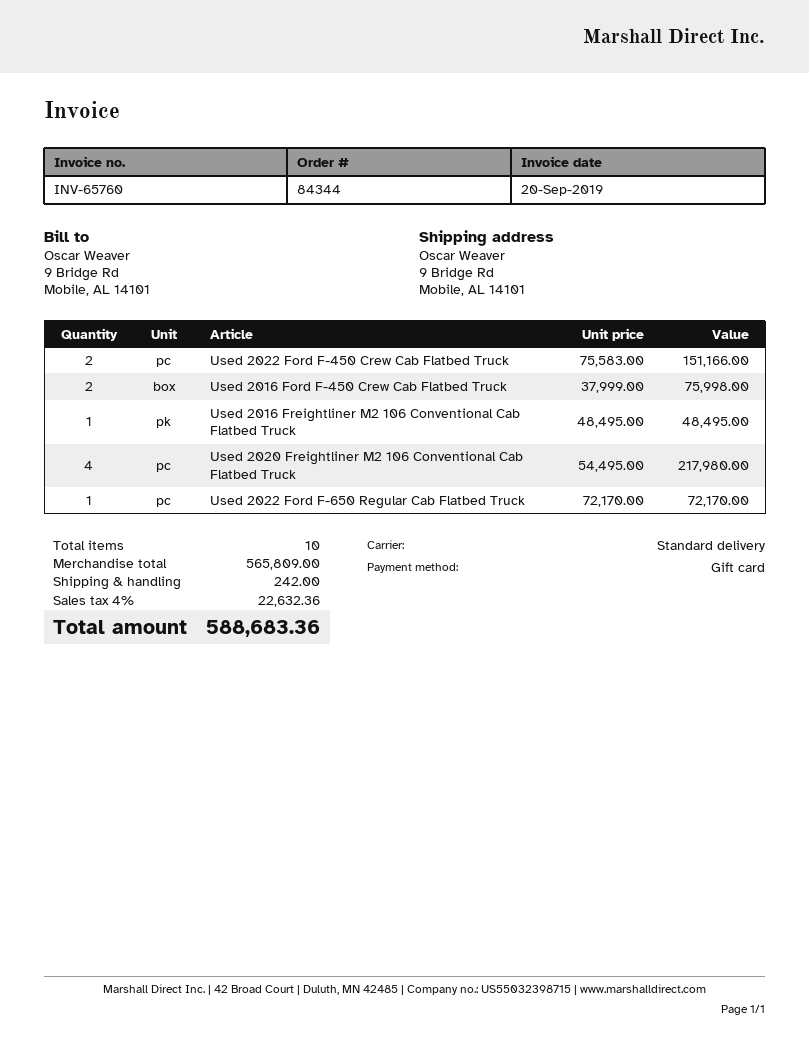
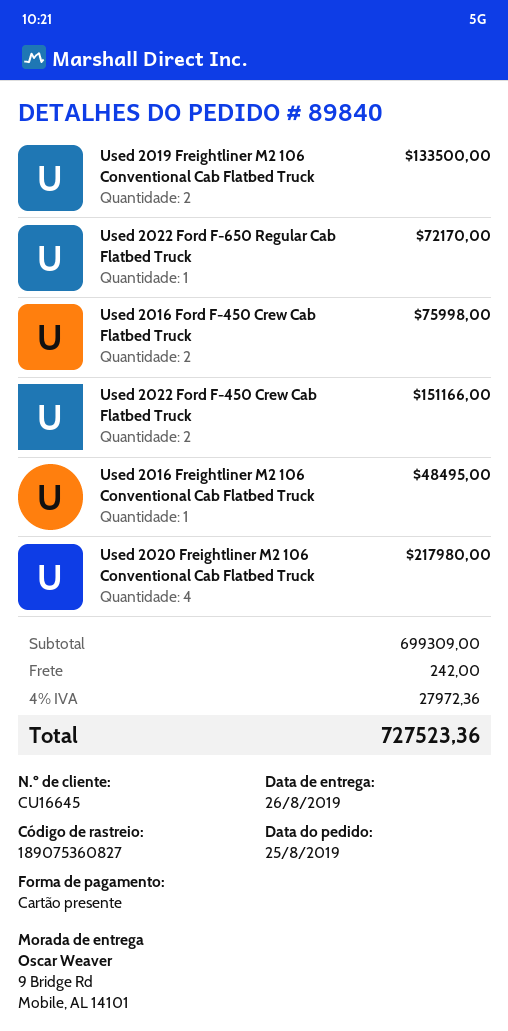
order number: 84344 -> 89840
Used 2019 Freightliner M2 106 Conventional Cab Flatbed Truck: none -> 2 for 133500.00
subtotal: 565809.00 -> 699309.00
tax: 4% = 22632.36 -> 4% = 27972.36
total: 588683.36 -> 727523.36

